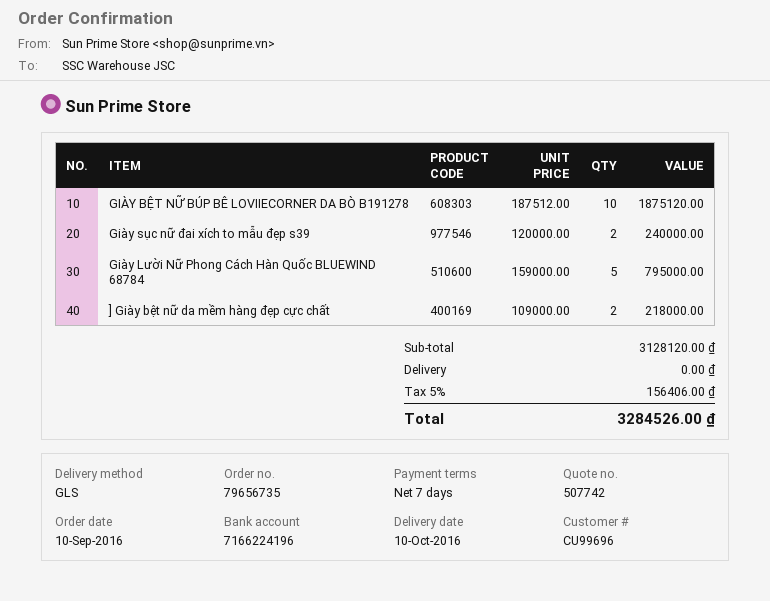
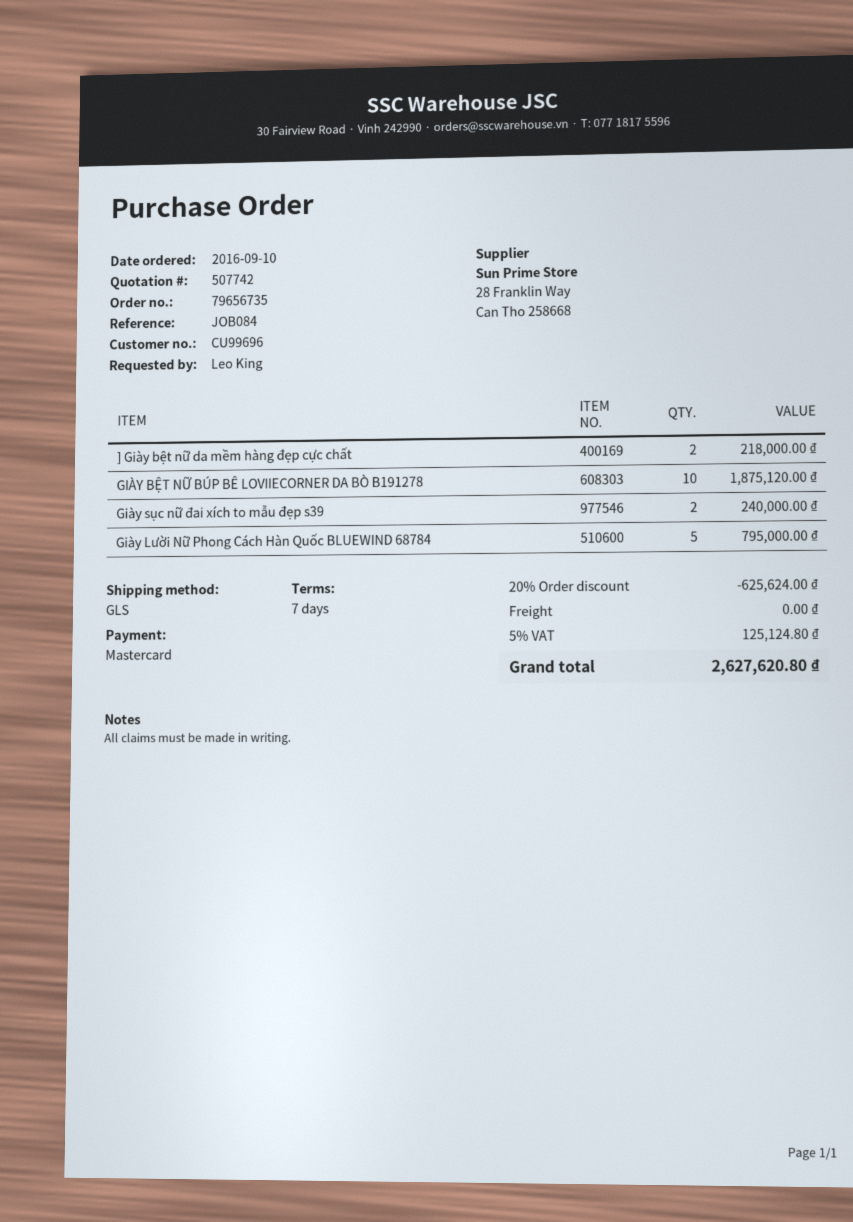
discount: none -> 20% = 625624.00
tax: 5% = 156406.00 -> 5% = 125124.80
total: 3284526.00 -> 2627620.80

